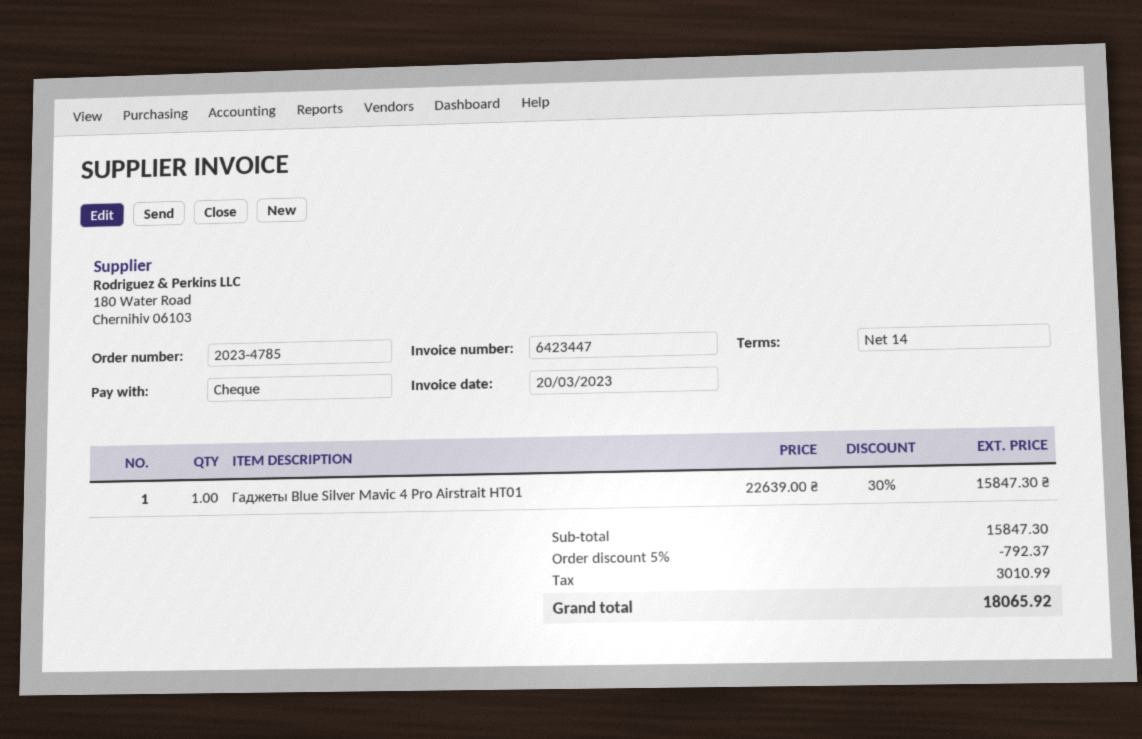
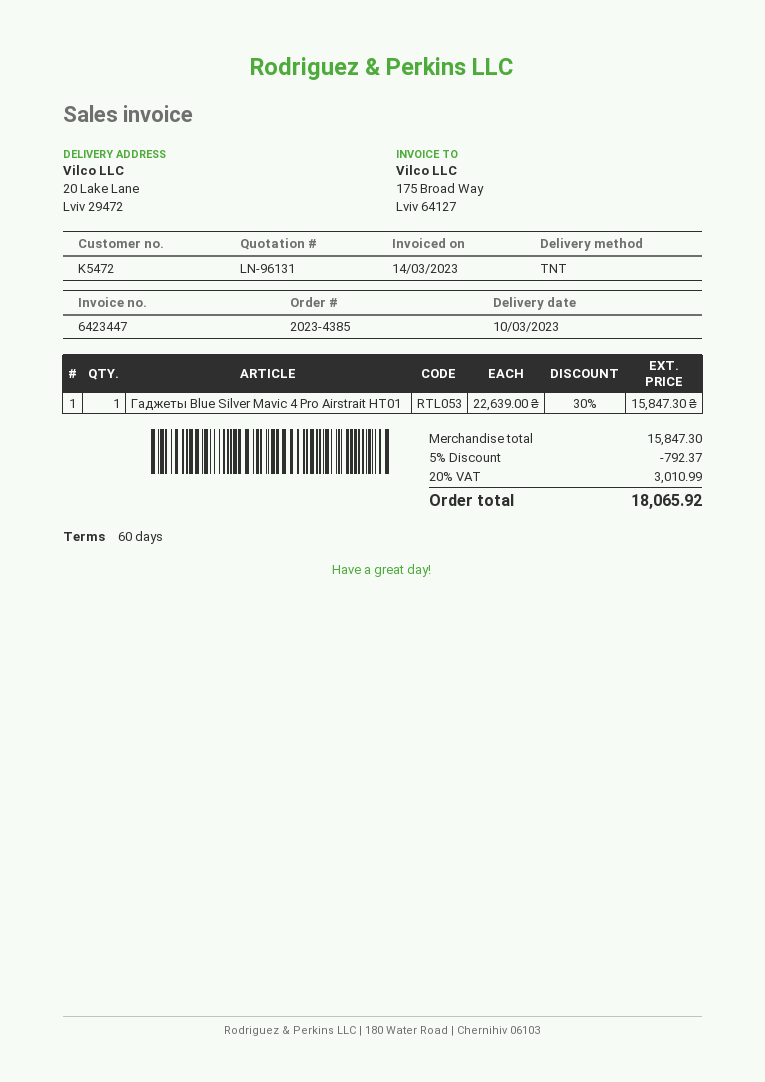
order number: 2023-4785 -> 2023-4385
invoice date: 2023-03-20 -> 2023-03-14
payment terms: 14 days -> 60 days

